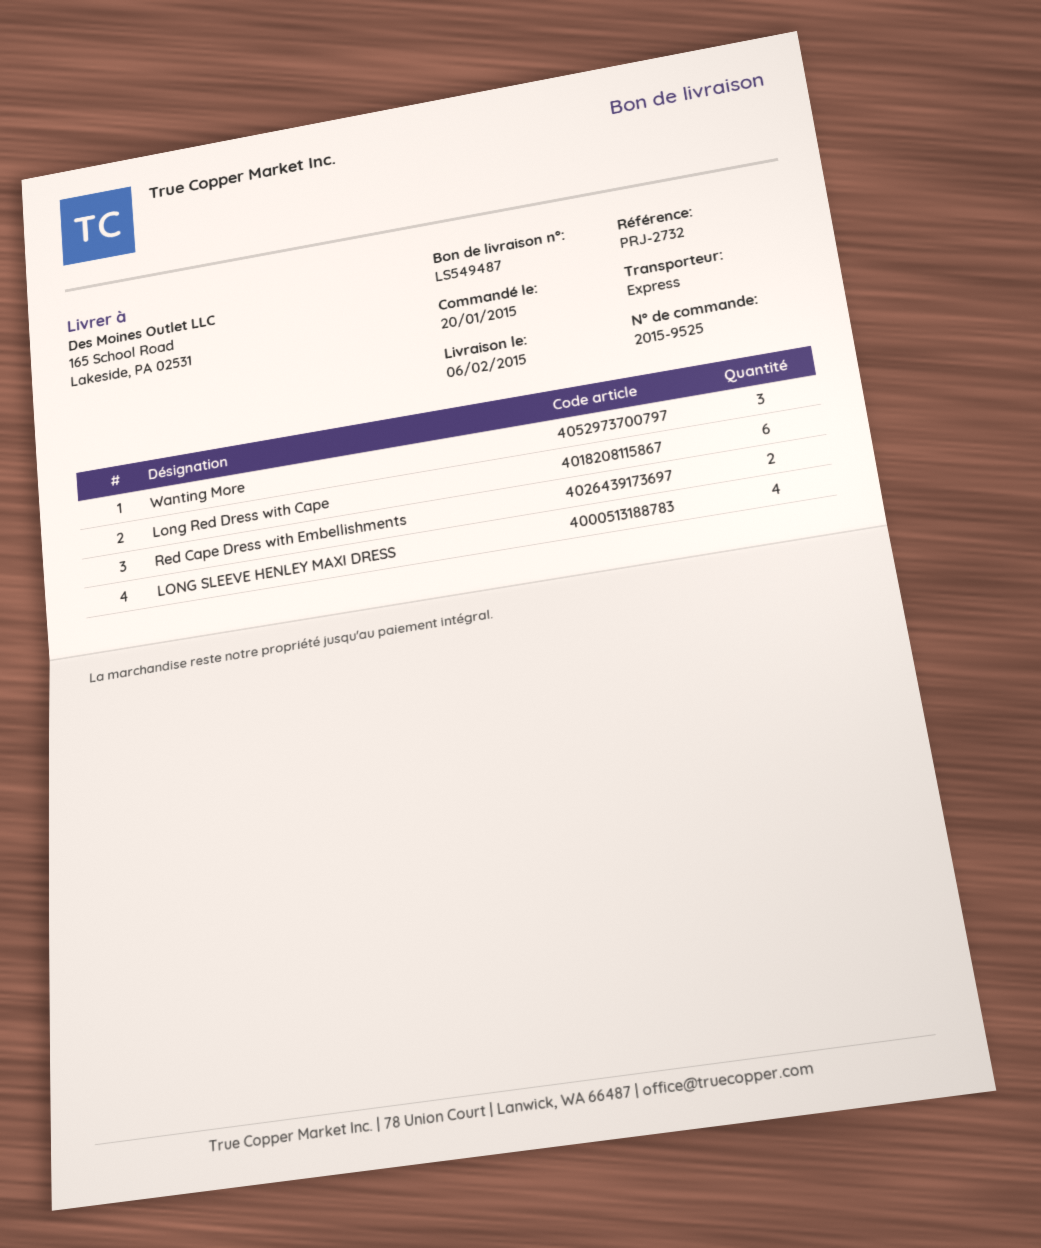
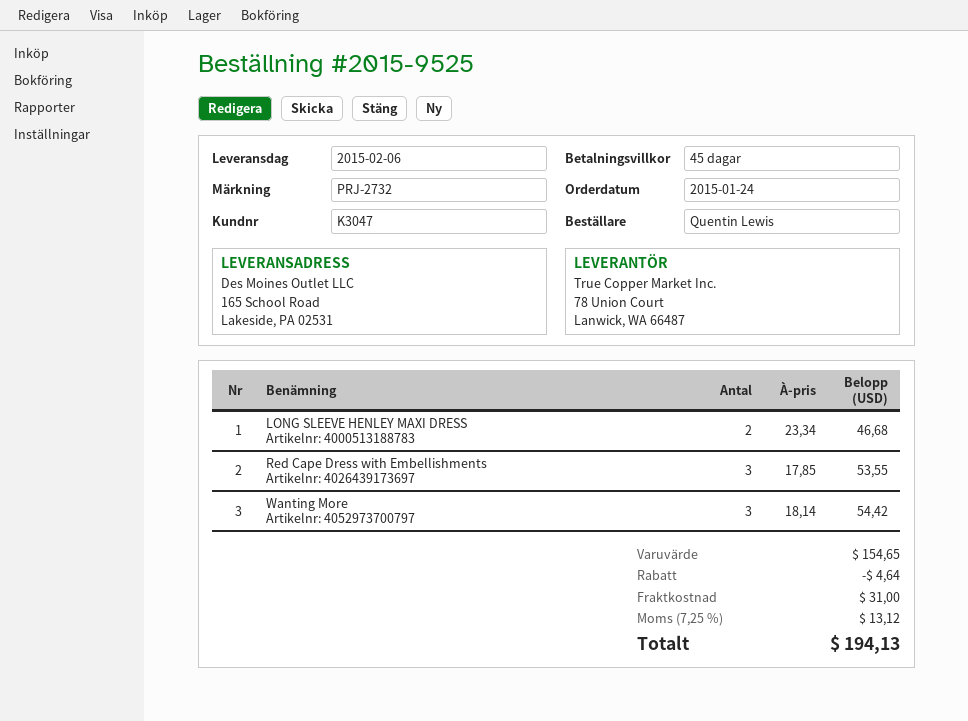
order date: 2015-01-20 -> 2015-01-24
Long Red Dress with Cape: 6 -> none
Red Cape Dress with Embellishments: 2 -> 3
LONG SLEEVE HENLEY MAXI DRESS: 4 -> 2

